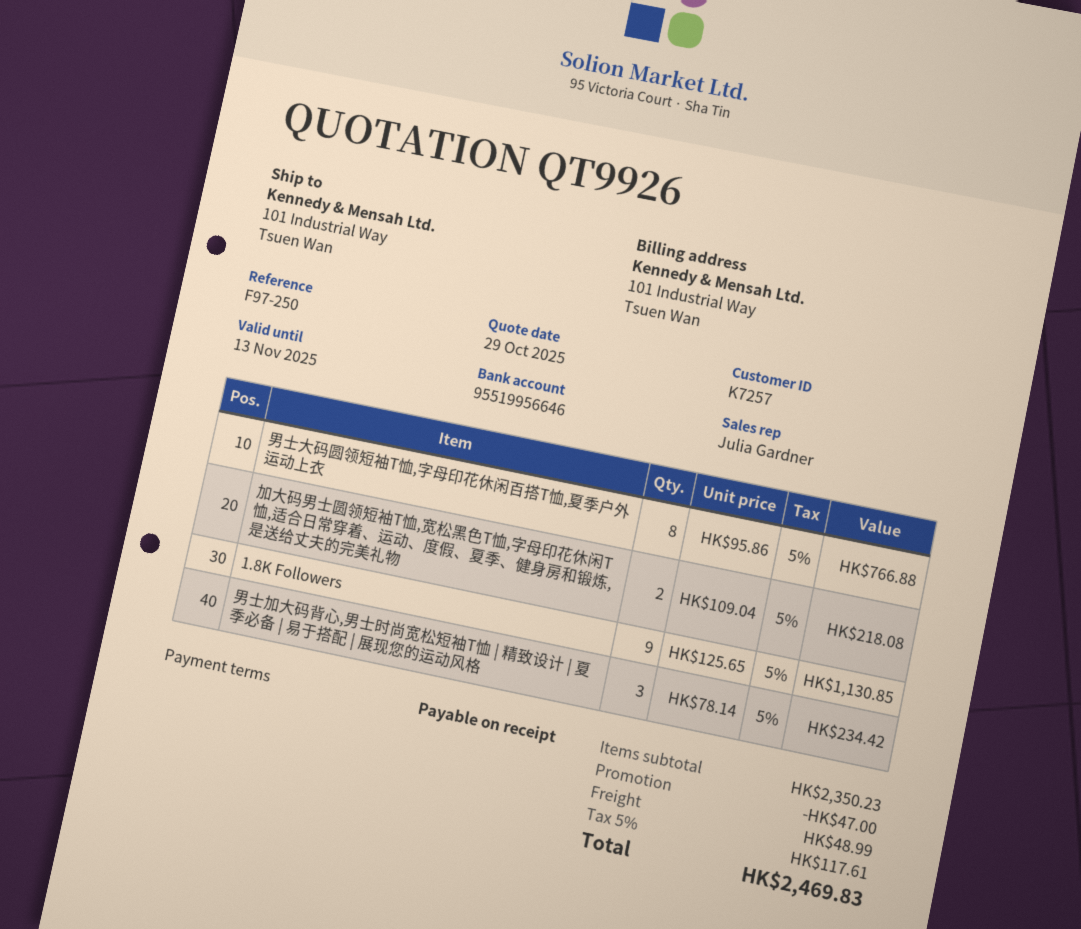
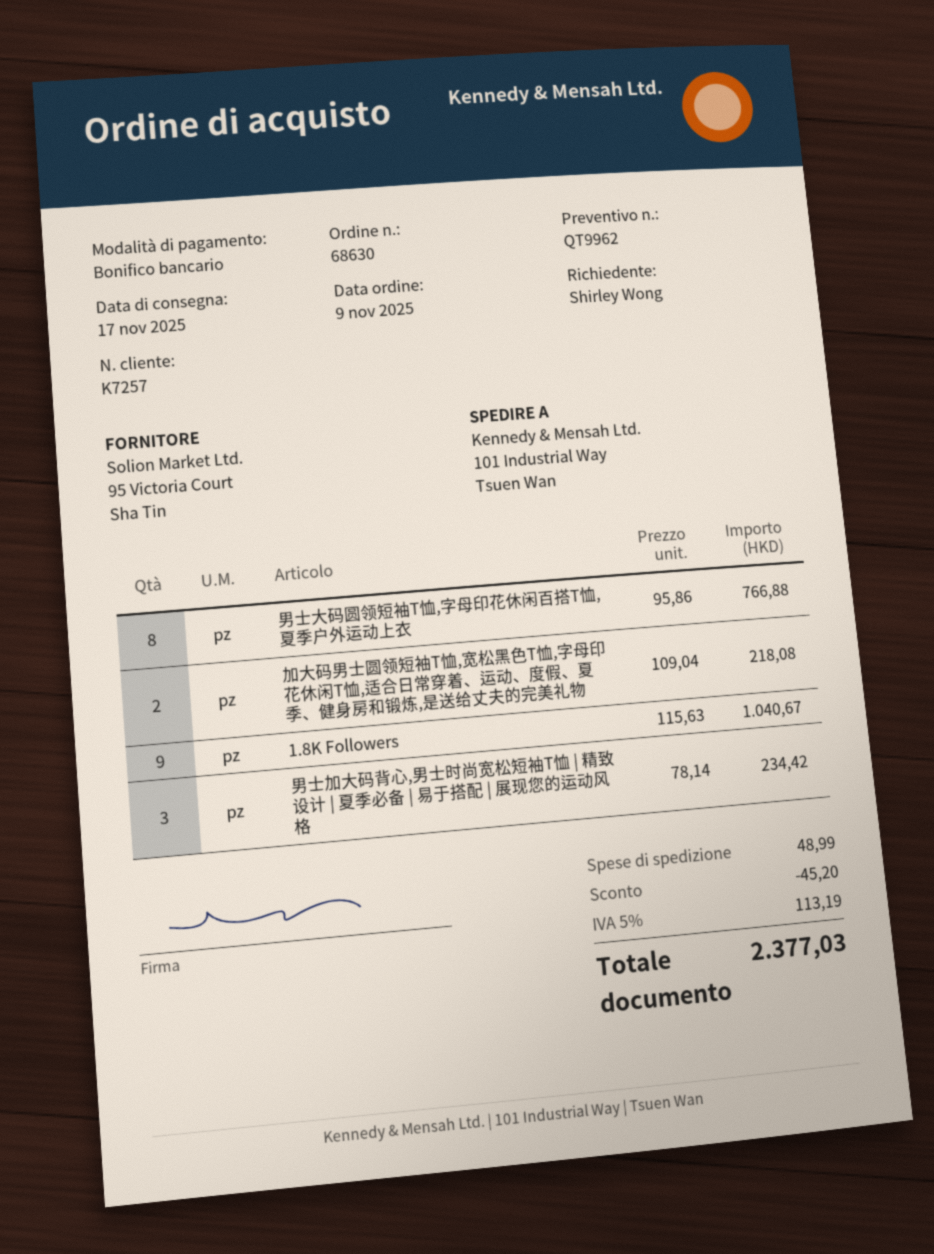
quote number: QT9926 -> QT9962
1.8K Followers: 9 x 125.65 = 1130.85 -> 9 x 115.63 = 1040.67
discount: 47.00 -> 45.20
tax: 5% = 117.61 -> 5% = 113.19
total: 2469.83 -> 2377.03

